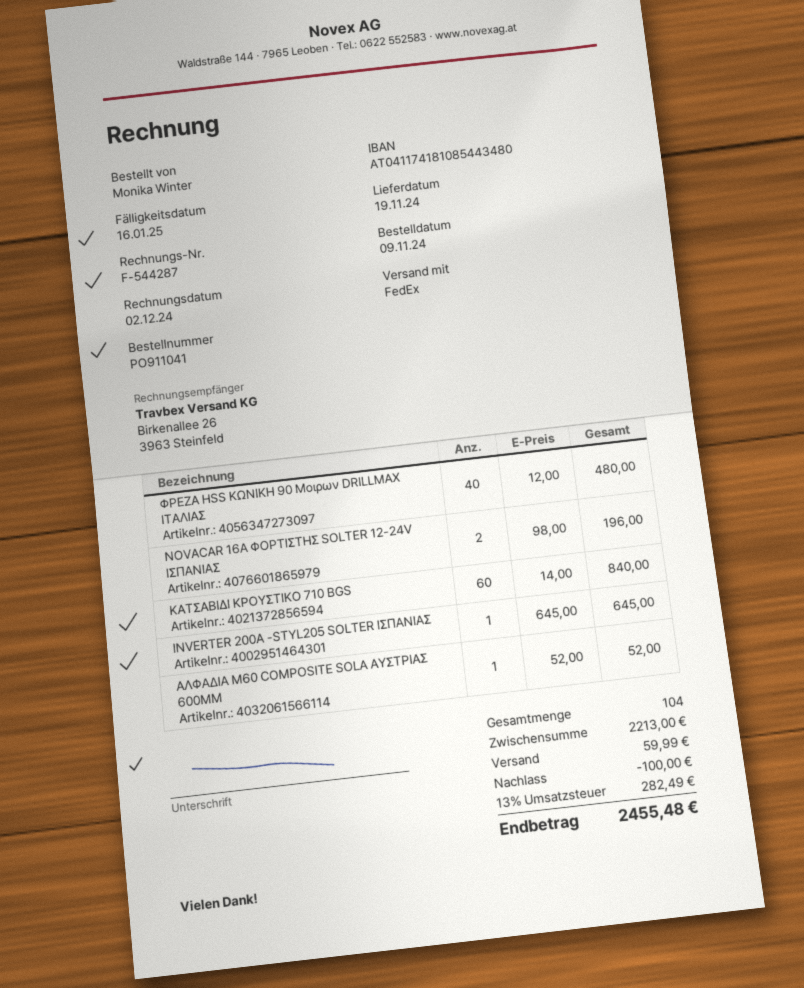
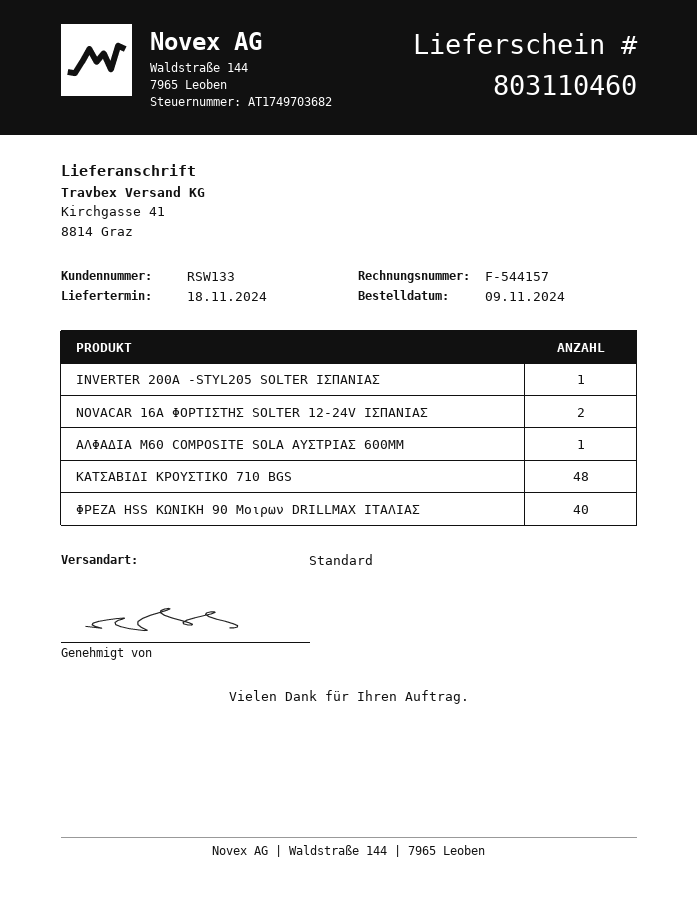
delivery date: 2024-11-19 -> 2024-11-18
invoice number: F-544287 -> F-544157
shipping method: FedEx -> standard
ΚΑΤΣΑΒΙΔΙ ΚΡΟΥΣΤΙΚΟ 710 BGS: 60 -> 48

